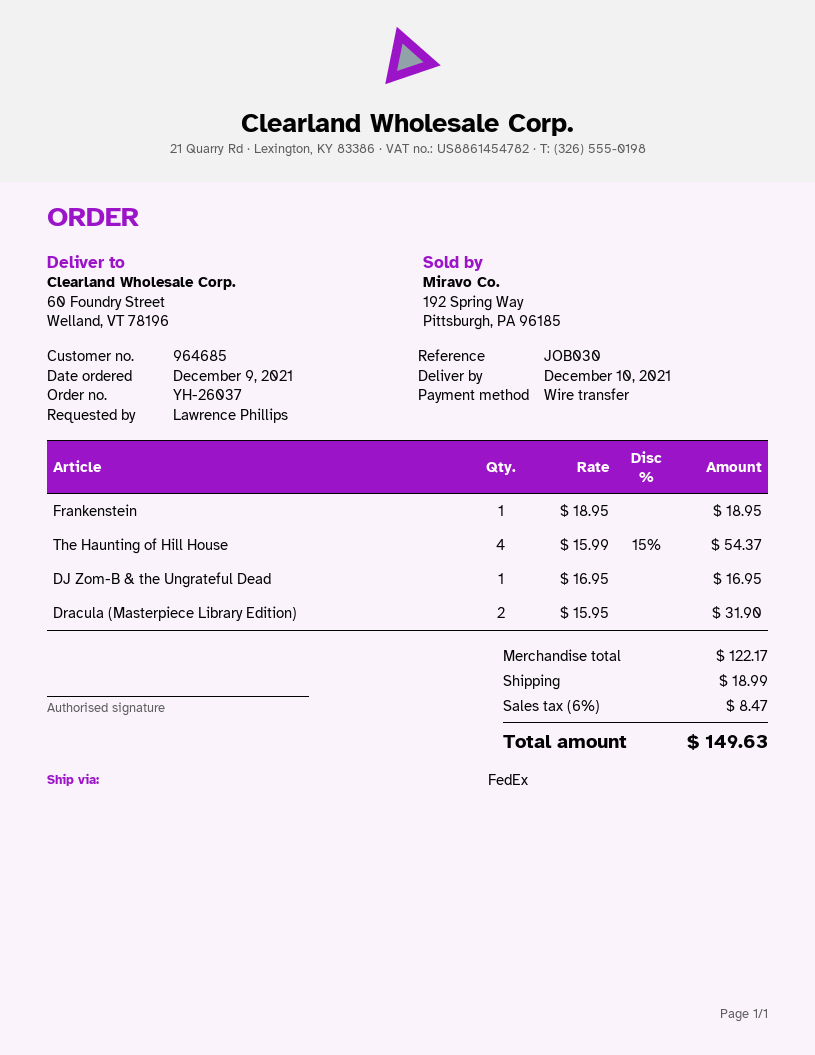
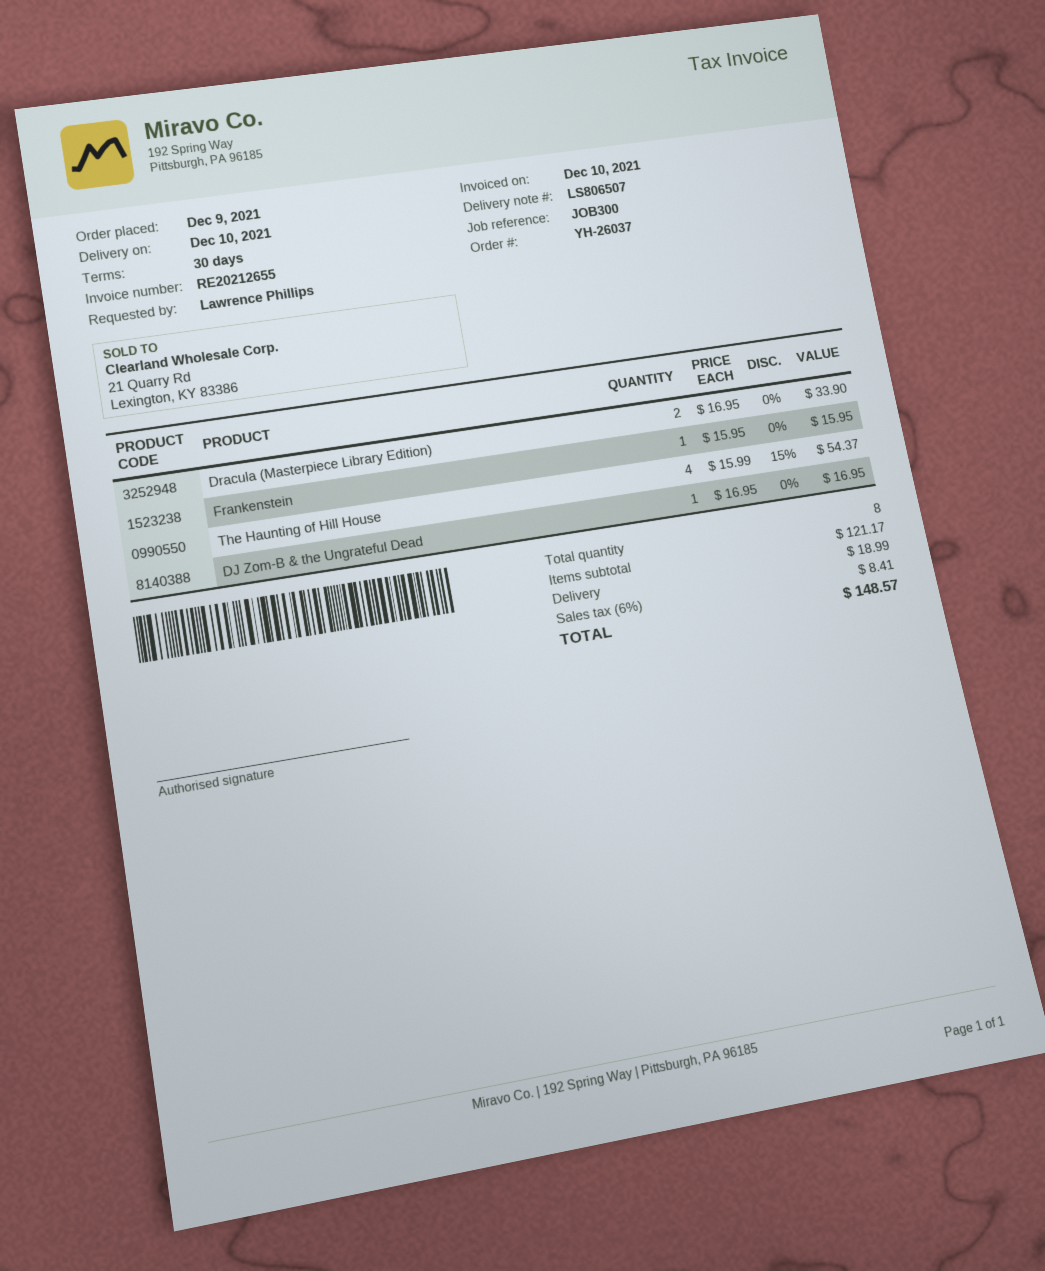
reference: JOB030 -> JOB300
Frankenstein: 1 x 18.95 = 18.95 -> 1 x 15.95 = 15.95
Dracula (Masterpiece Library Edition): 2 x 15.95 = 31.90 -> 2 x 16.95 = 33.90
subtotal: 122.17 -> 121.17
tax: 6% = 8.47 -> 6% = 8.41
total: 149.63 -> 148.57

